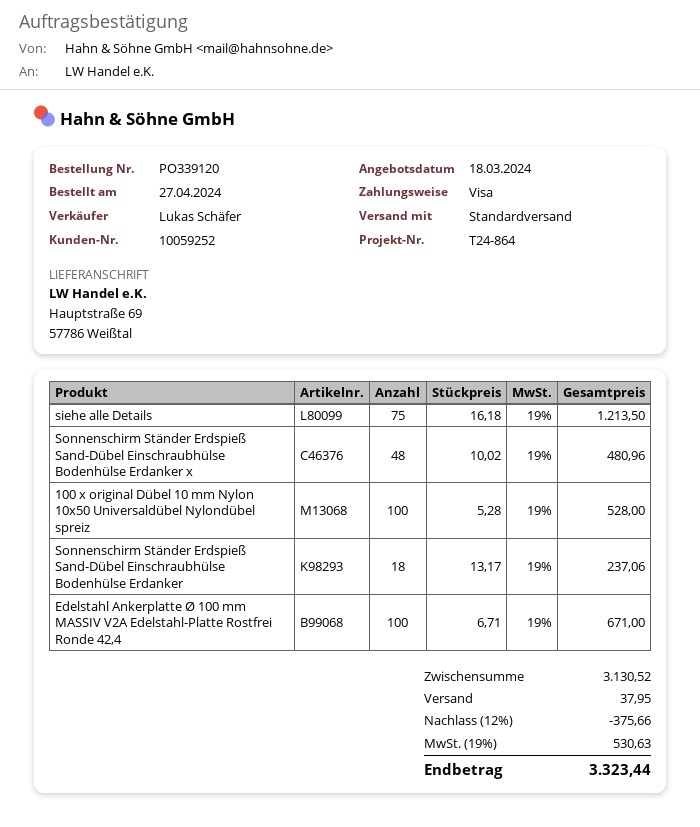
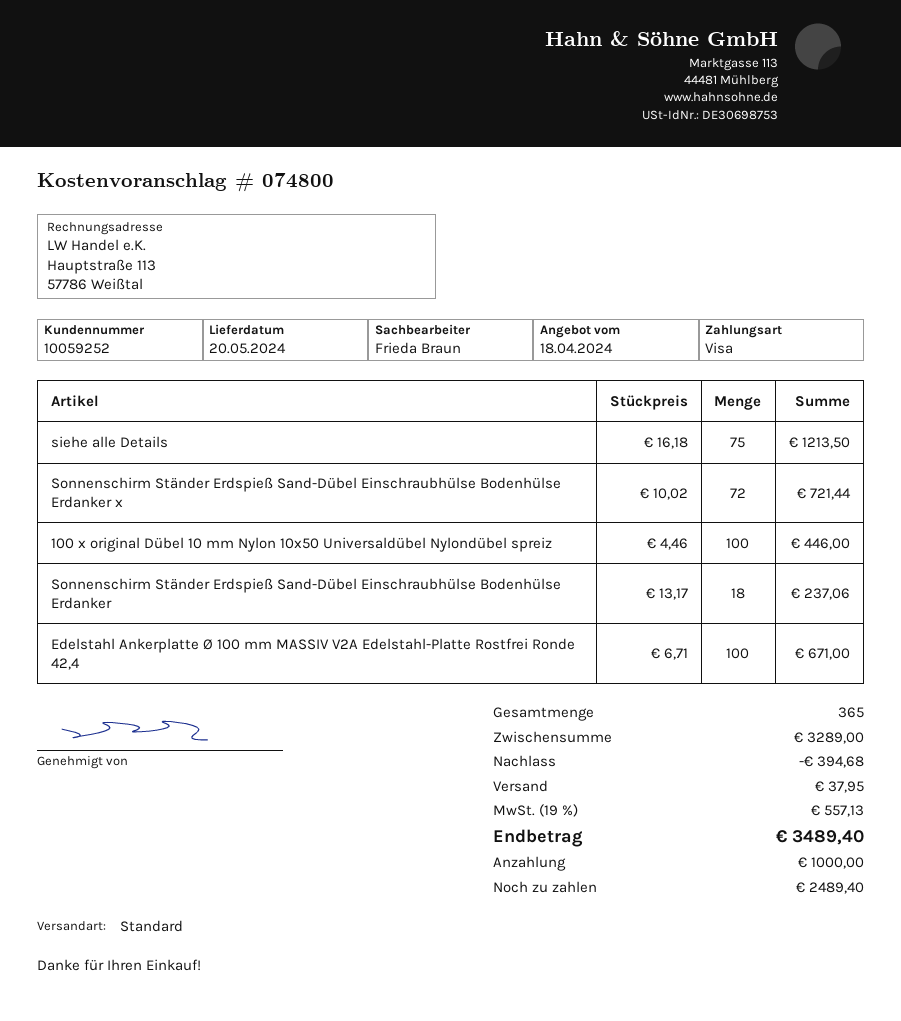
quote date: 2024-03-18 -> 2024-04-18
sales rep: Lukas Schäfer -> Frieda Braun
Sonnenschirm Ständer Erdspieß Sand-Dübel Einschraubhülse Bodenhülse Erdanker x: 48 x 10.02 = 480.96 -> 72 x 10.02 = 721.44
100 x original Dübel 10 mm Nylon 10x50 Universaldübel Nylondübel spreiz: 100 x 5.28 = 528.00 -> 100 x 4.46 = 446.00
subtotal: 3130.52 -> 3289.00
discount: 375.66 -> 394.68
tax: 19% = 530.63 -> 19% = 557.13
total: 3323.44 -> 3489.40

